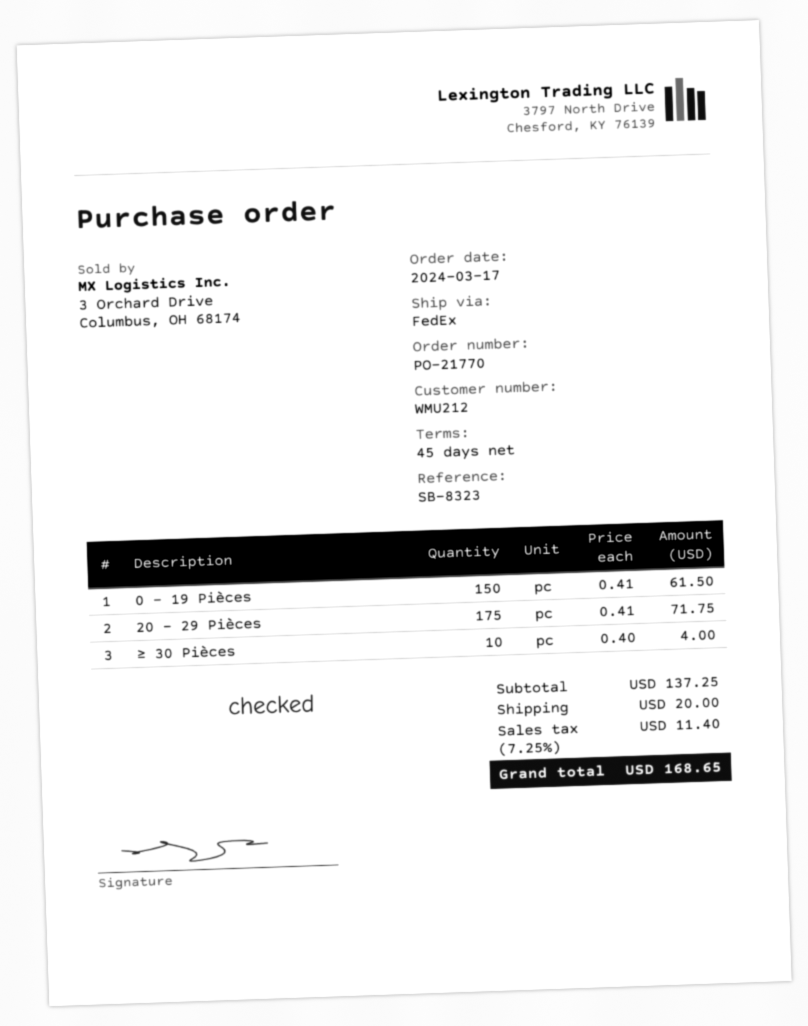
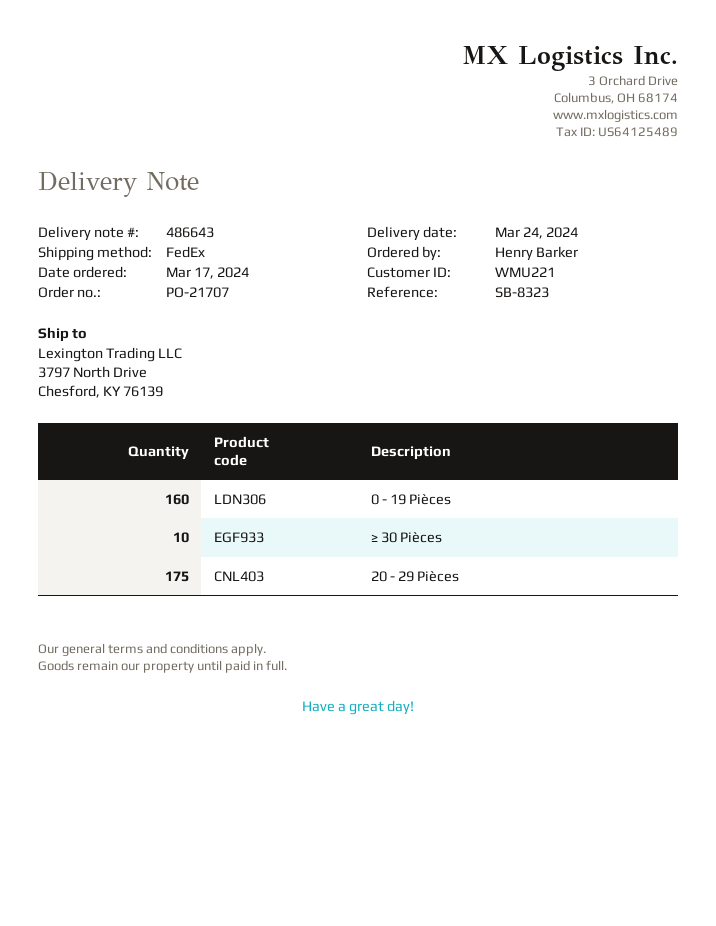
order number: PO-21770 -> PO-21707
customer number: WMU212 -> WMU221
0 - 19 Pièces: 150 -> 160

